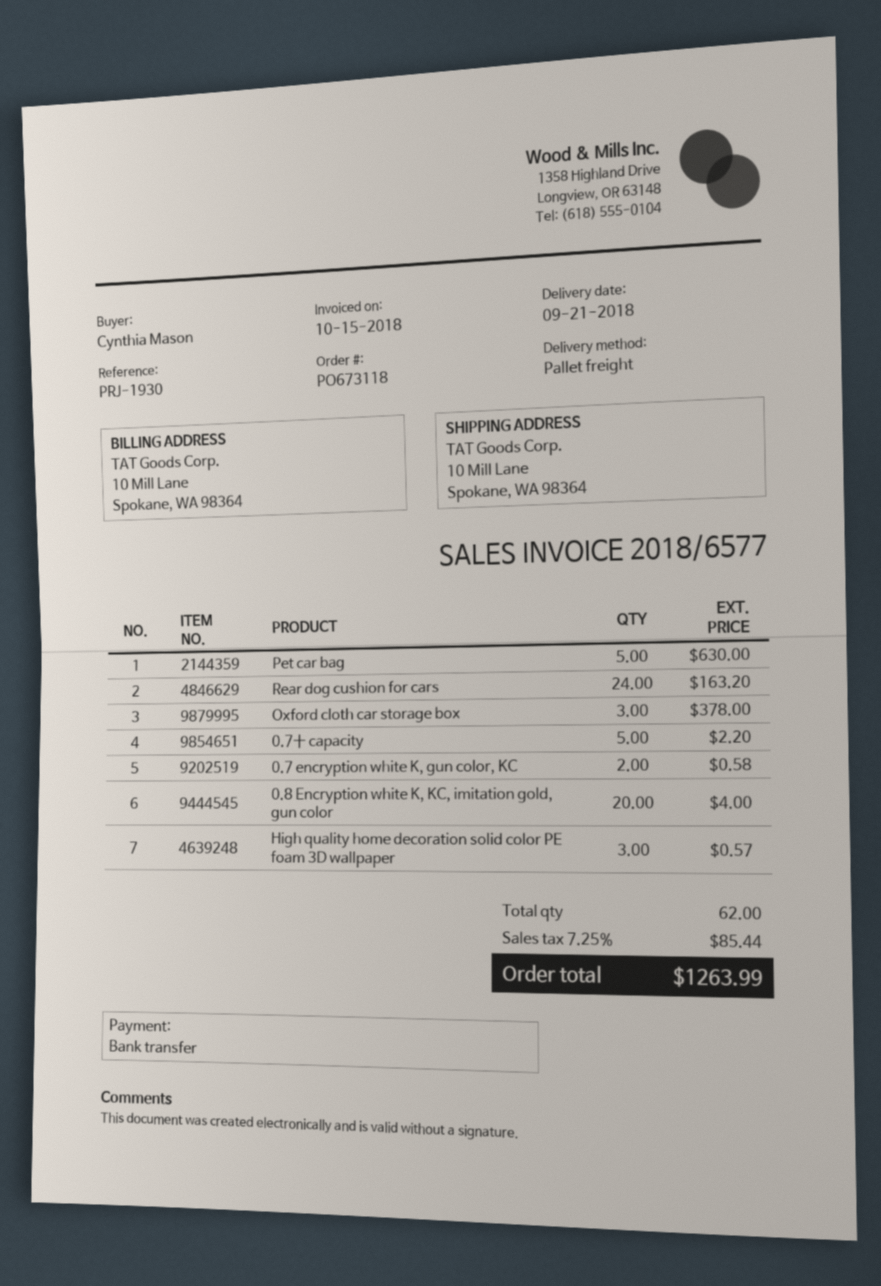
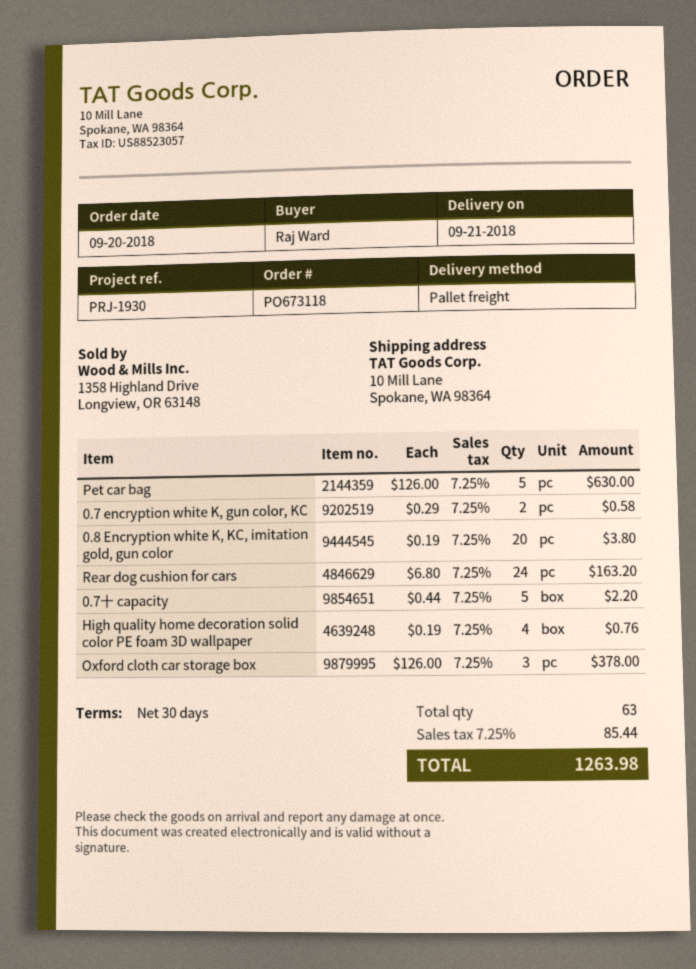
ordered by: Cynthia Mason -> Raj Ward
0.8 Encryption white K, KC, imitation gold, gun color: 20 for 4.00 -> 20 for 3.80
High quality home decoration solid color PE foam 3D wallpaper: 3 for 0.57 -> 4 for 0.76
total quantity: 62 -> 63
total: 1263.99 -> 1263.98

